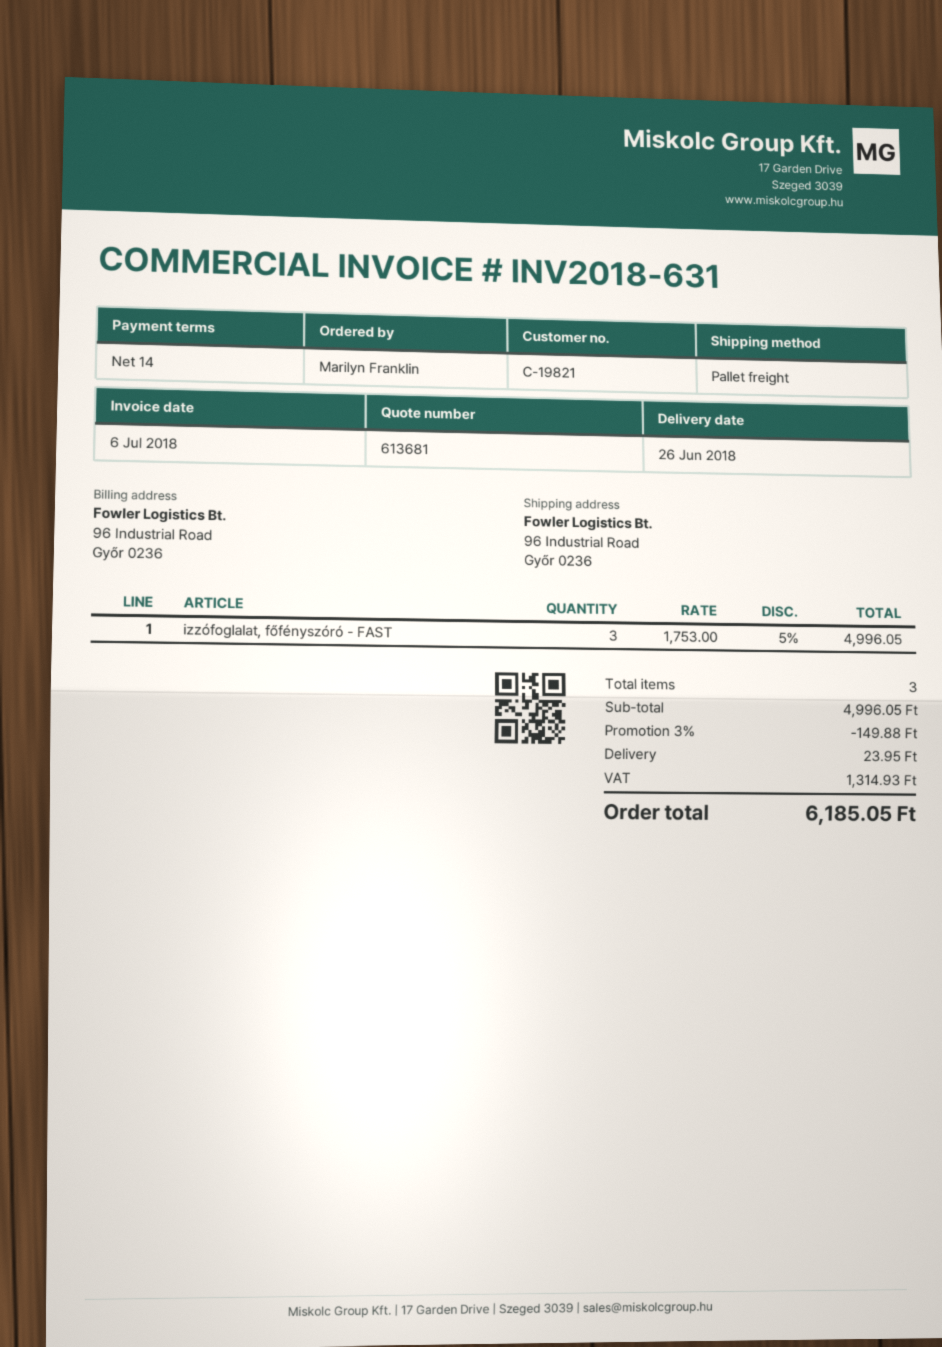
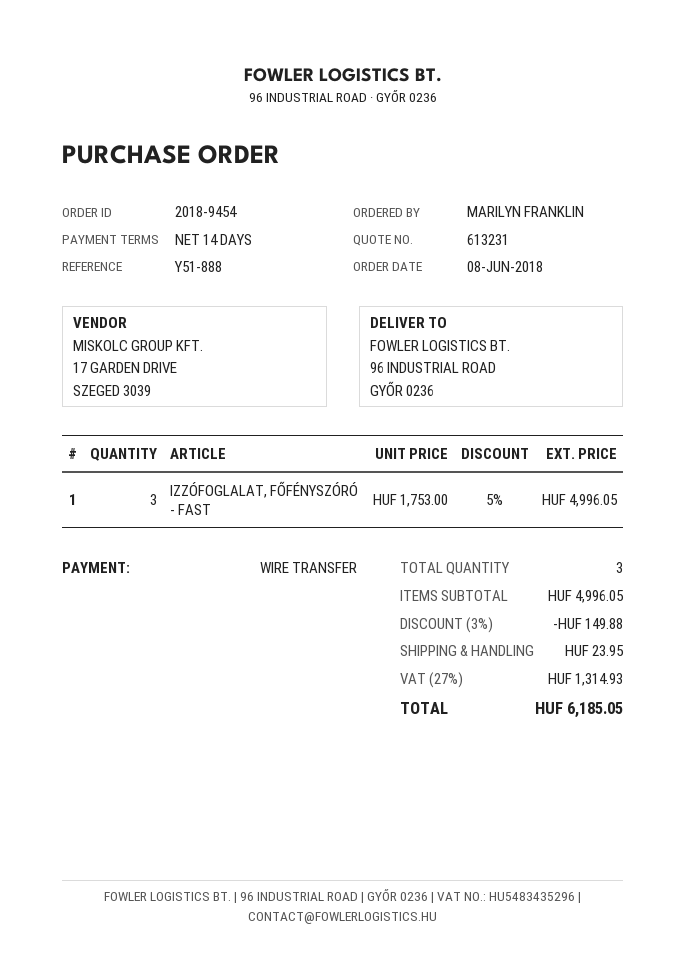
quote number: 613681 -> 613231

